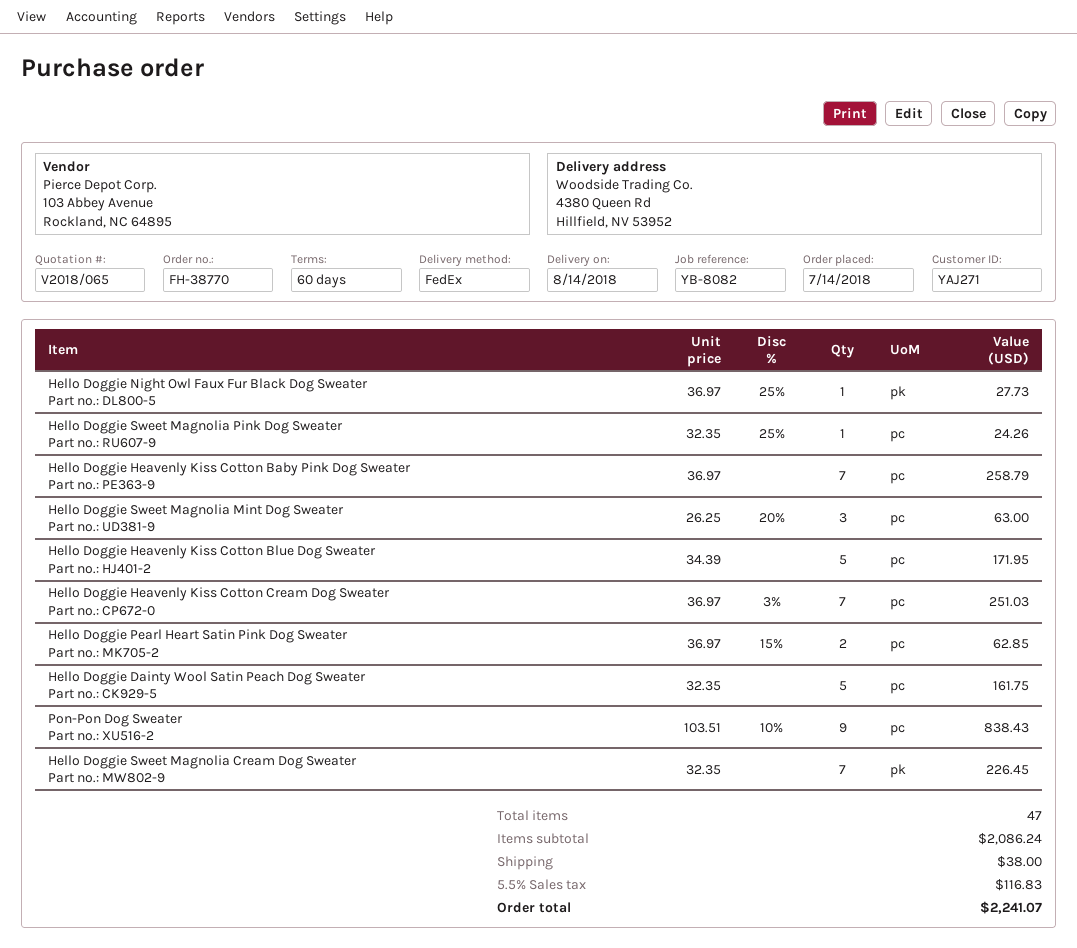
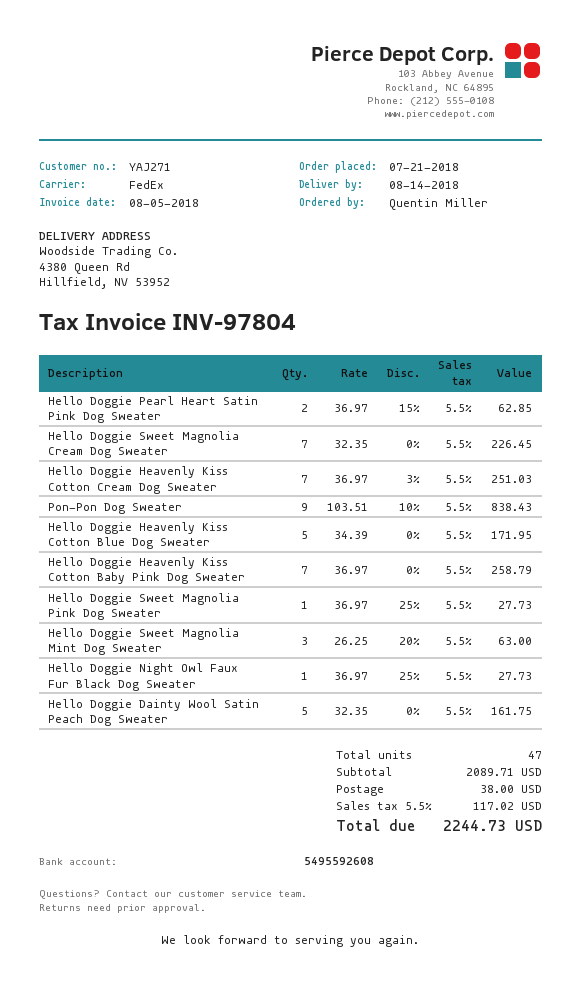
order date: 2018-07-14 -> 2018-07-21
Hello Doggie Sweet Magnolia Pink Dog Sweater: 1 x 32.35 - 25% = 24.26 -> 1 x 36.97 - 25% = 27.73
subtotal: 2086.24 -> 2089.71
tax: 5.5% = 116.83 -> 5.5% = 117.02
total: 2241.07 -> 2244.73

